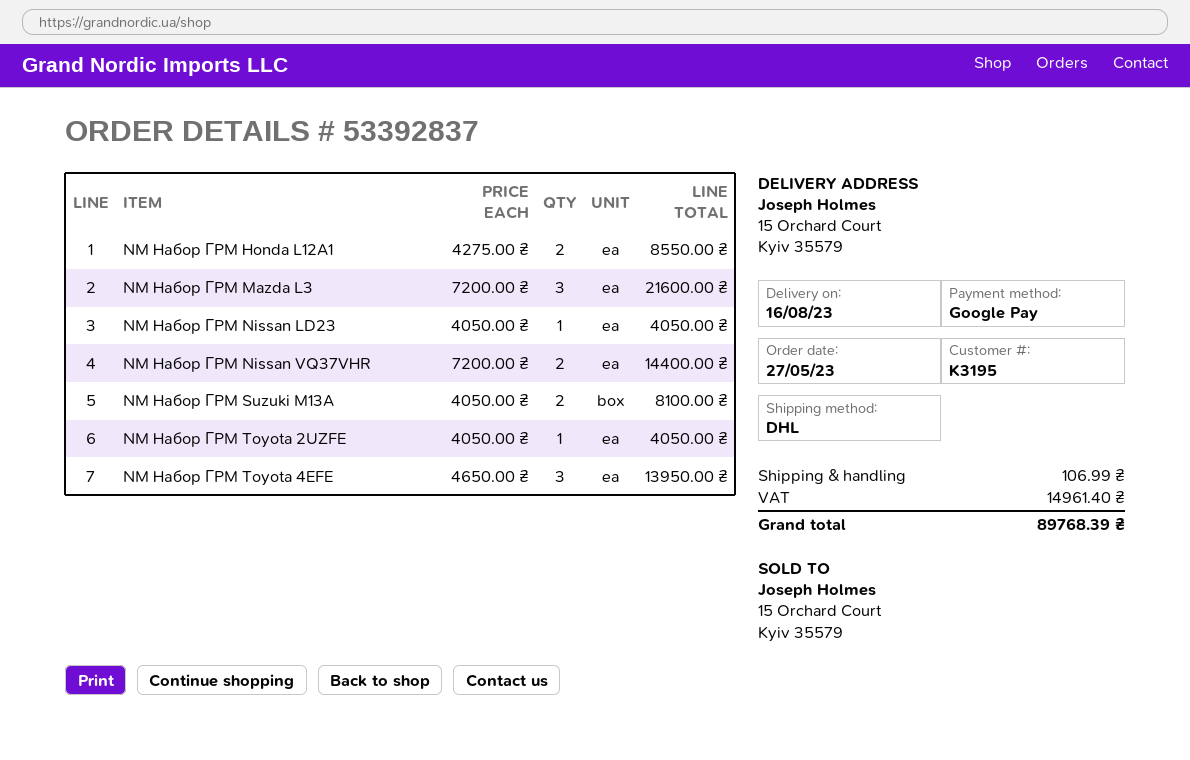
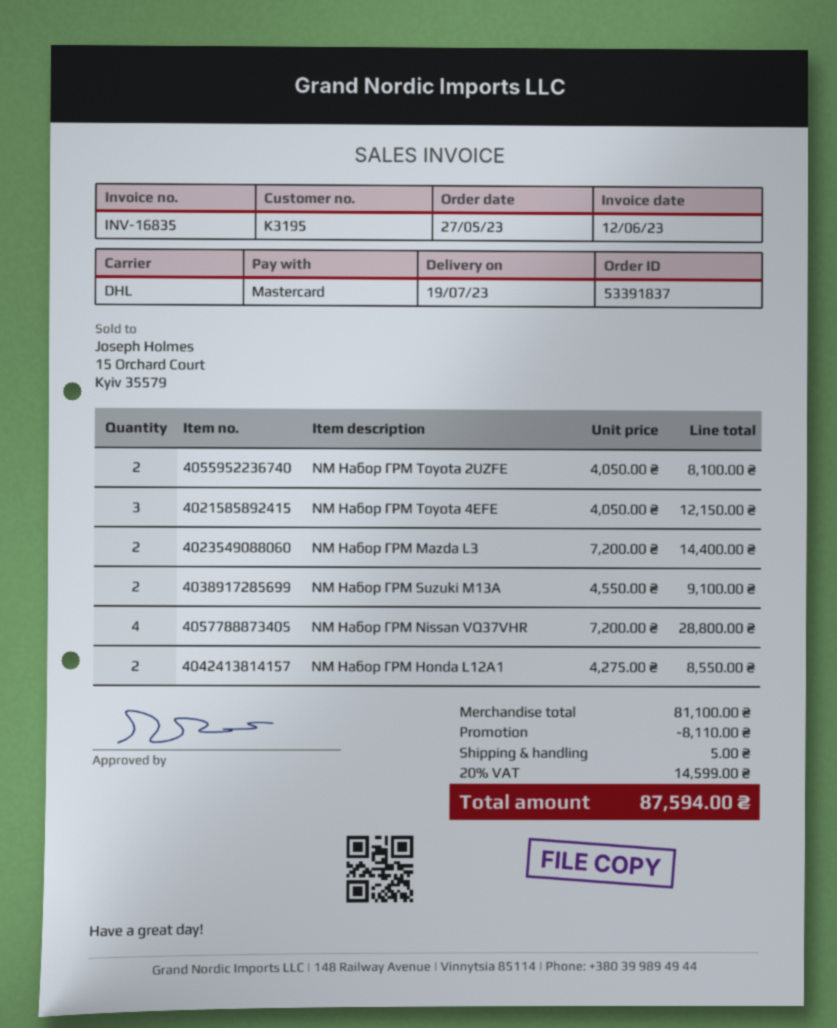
order number: 53392837 -> 53391837
delivery date: 2023-08-16 -> 2023-07-19
payment method: Google Pay -> Mastercard
NM Набор ГРМ Mazda L3: 3 x 7200.00 = 21600.00 -> 2 x 7200.00 = 14400.00
NM Набор ГРМ Nissan LD23: 1 x 4050.00 = 4050.00 -> none
NM Набор ГРМ Nissan VQ37VHR: 2 x 7200.00 = 14400.00 -> 4 x 7200.00 = 28800.00
NM Набор ГРМ Suzuki M13A: 2 x 4050.00 = 8100.00 -> 2 x 4550.00 = 9100.00
NM Набор ГРМ Toyota 2UZFE: 1 x 4050.00 = 4050.00 -> 2 x 4050.00 = 8100.00
NM Набор ГРМ Toyota 4EFE: 3 x 4650.00 = 13950.00 -> 3 x 4050.00 = 12150.00
discount: none -> 8110.00
shipping: 106.99 -> 5.00
tax: 14961.40 -> 14599.00
total: 89768.39 -> 87594.00

